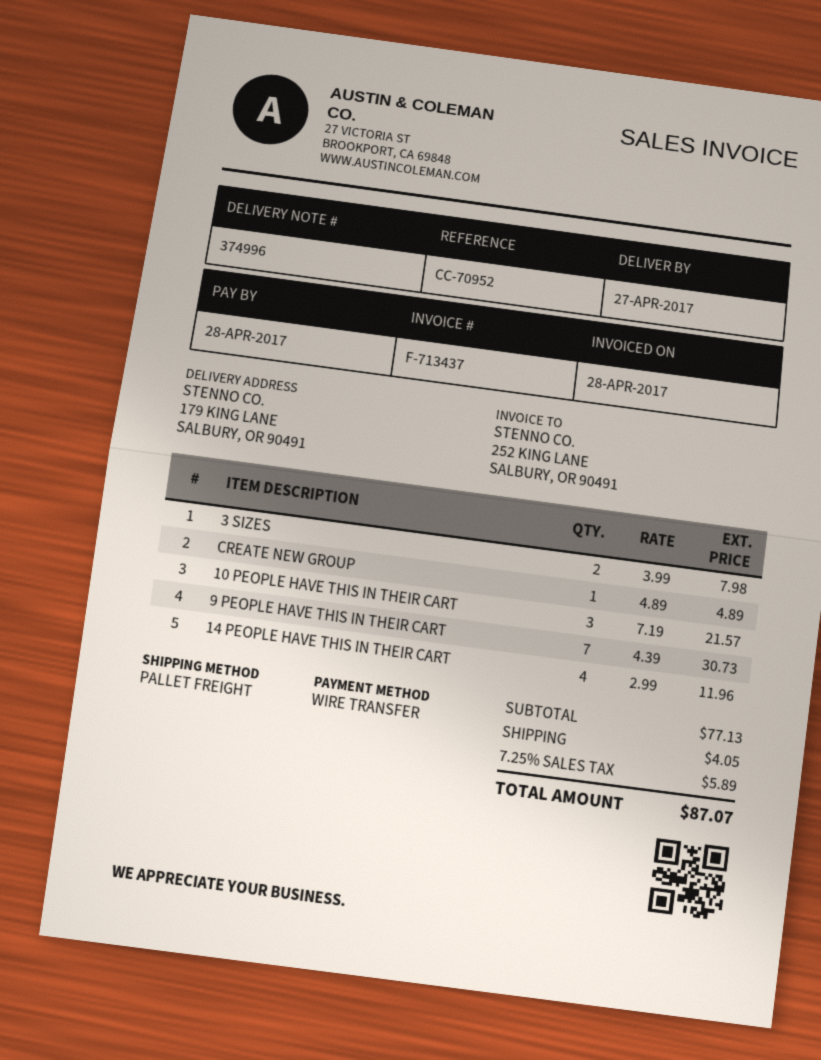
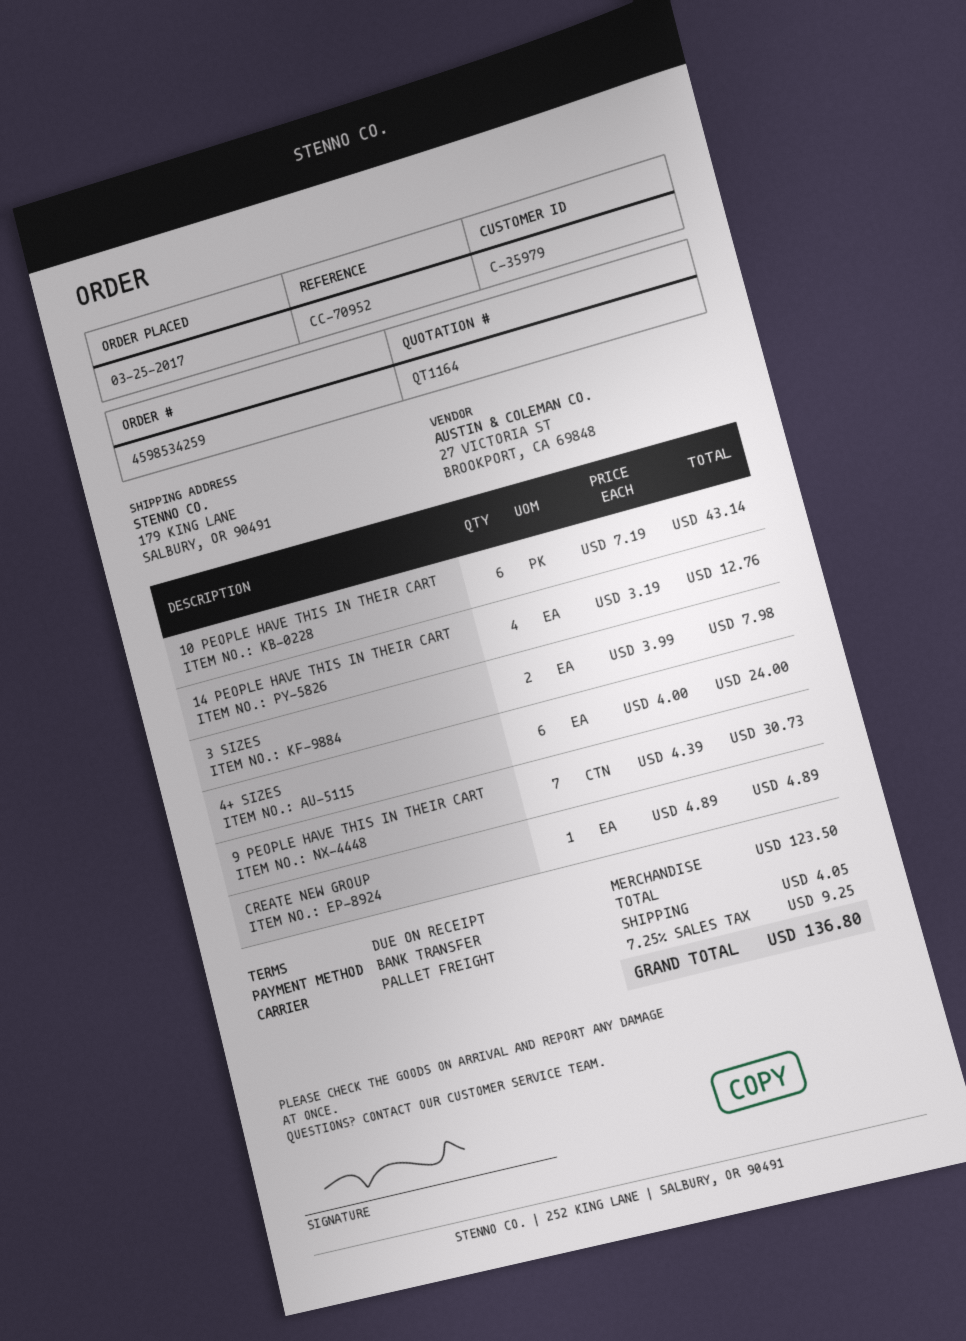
10 PEOPLE HAVE THIS IN THEIR CART: 3 x 7.19 = 21.57 -> 6 x 7.19 = 43.14
14 PEOPLE HAVE THIS IN THEIR CART: 4 x 2.99 = 11.96 -> 4 x 3.19 = 12.76
4+ SIZES: none -> 6 x 4.00 = 24.00
subtotal: 77.13 -> 123.50
tax: 7.25% = 5.89 -> 7.25% = 9.25
total: 87.07 -> 136.80

